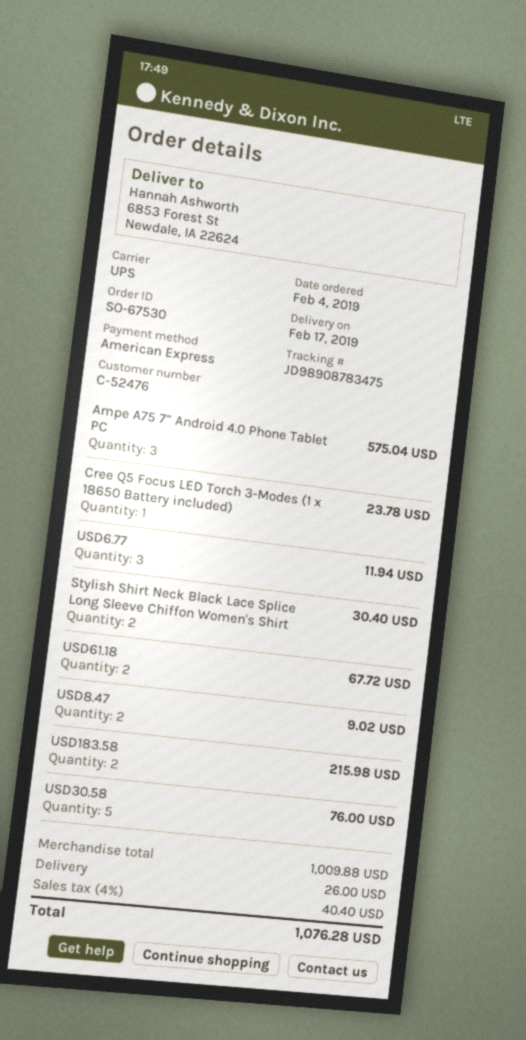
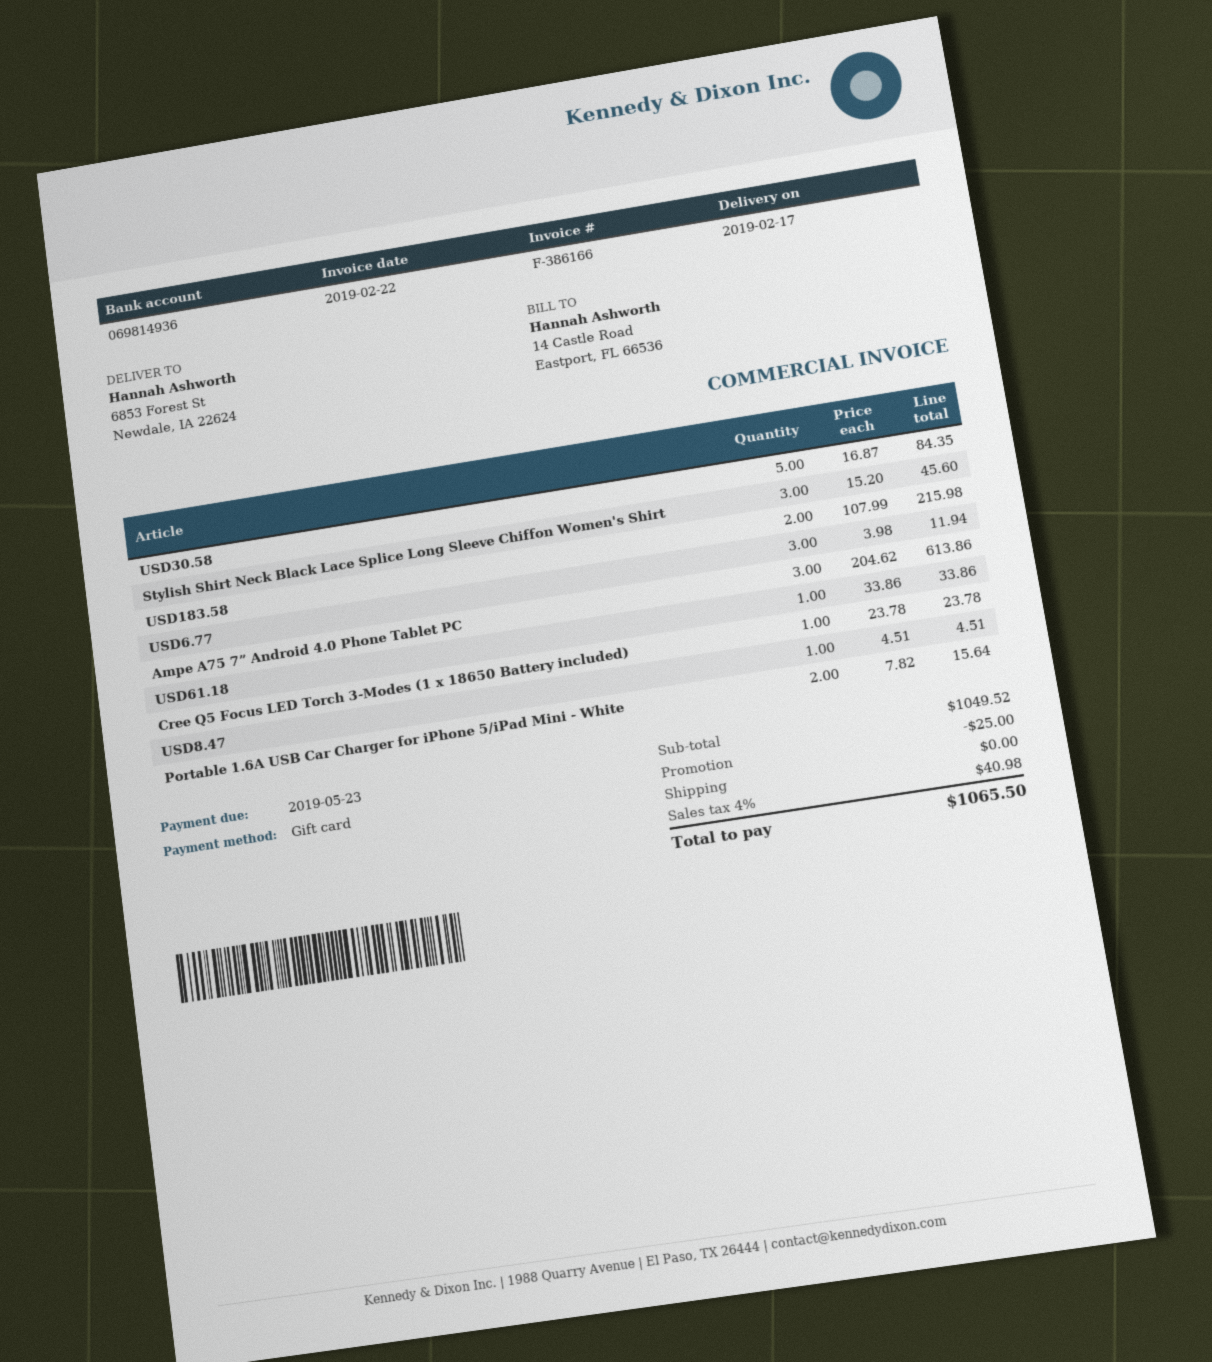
payment method: American Express -> gift card
Ampe A75 7” Android 4.0 Phone Tablet PC: 3 for 575.04 -> 3 for 613.86
Stylish Shirt Neck Black Lace Splice Long Sleeve Chiffon Women's Shirt: 2 for 30.40 -> 3 for 45.60
USD61.18: 2 for 67.72 -> 1 for 33.86
USD8.47: 2 for 9.02 -> 1 for 4.51
USD30.58: 5 for 76.00 -> 5 for 84.35
Portable 1.6A USB Car Charger for iPhone 5/iPad Mini - White: none -> 2 for 15.64
subtotal: 1009.88 -> 1049.52
discount: none -> 25.00
shipping: 26.00 -> 0.00
tax: 4% = 40.40 -> 4% = 40.98
total: 1076.28 -> 1065.50

